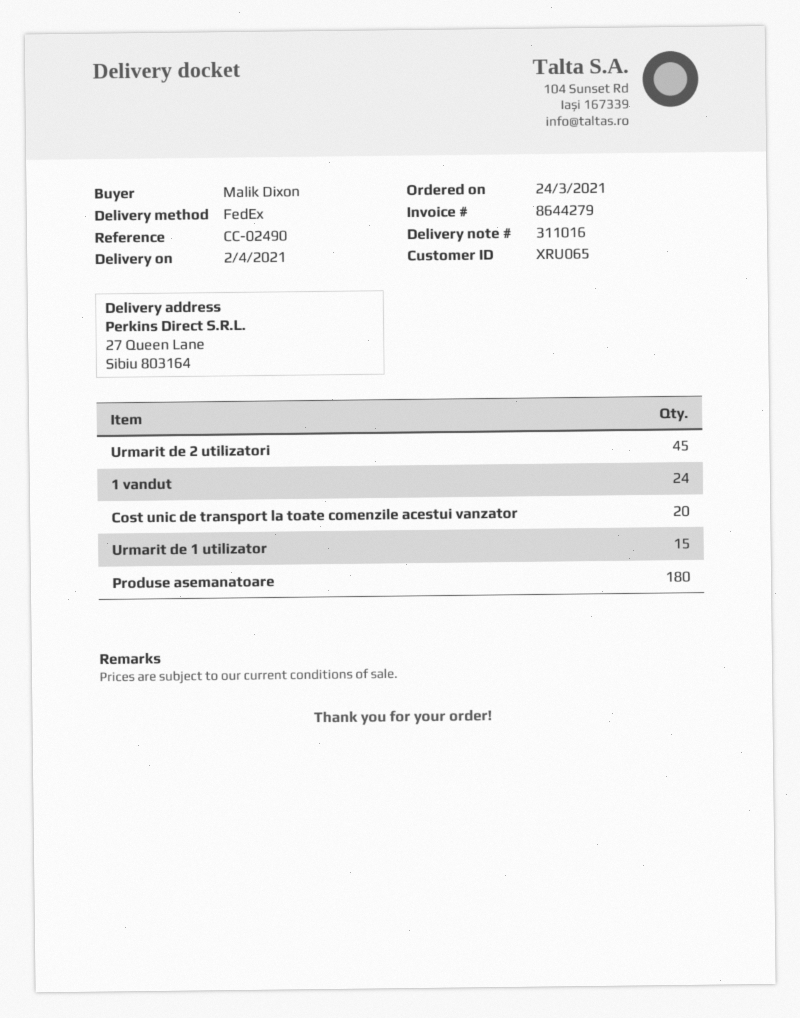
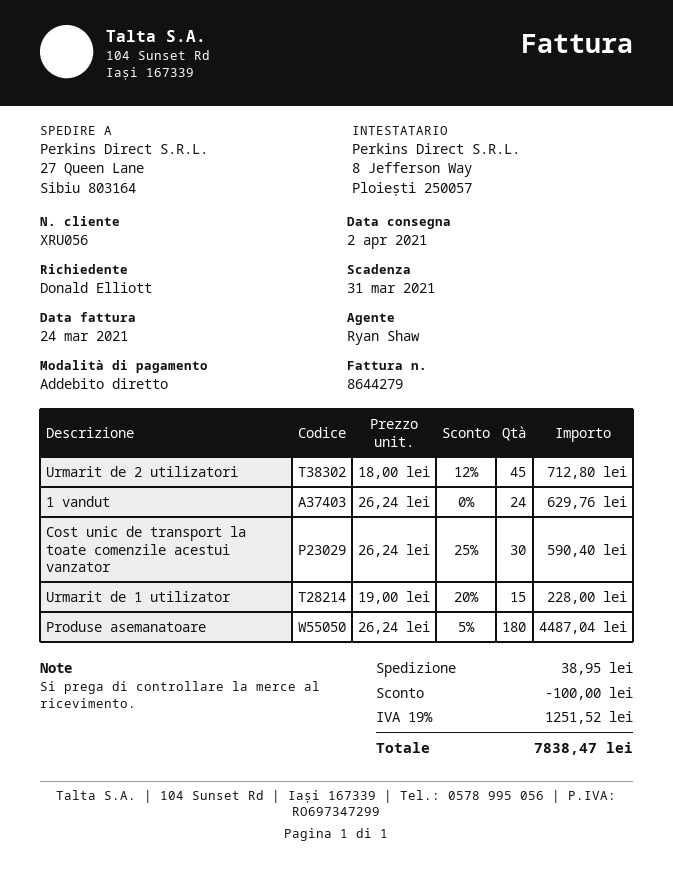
customer number: XRU065 -> XRU056
ordered by: Malik Dixon -> Donald Elliott
Cost unic de transport la toate comenzile acestui vanzator: 20 -> 30

